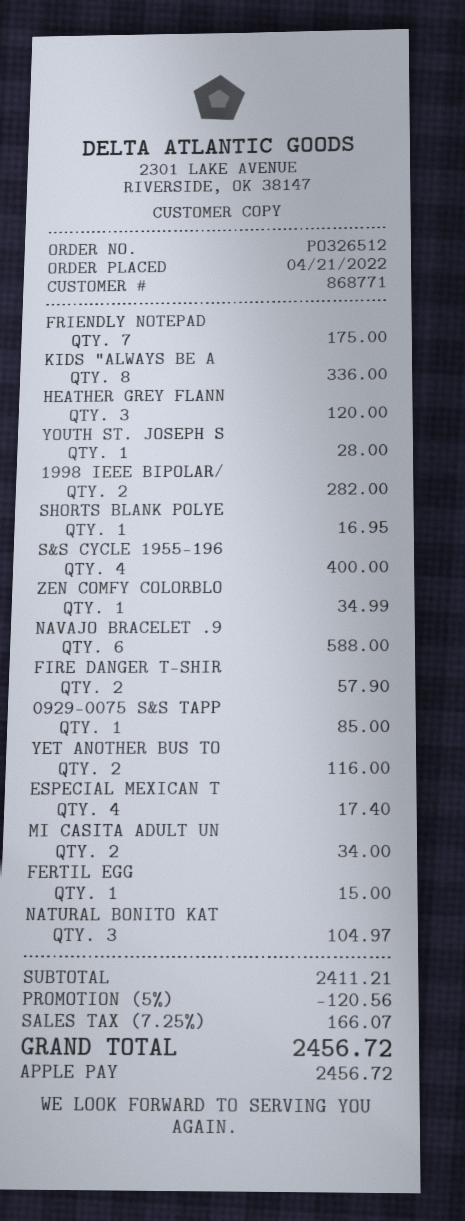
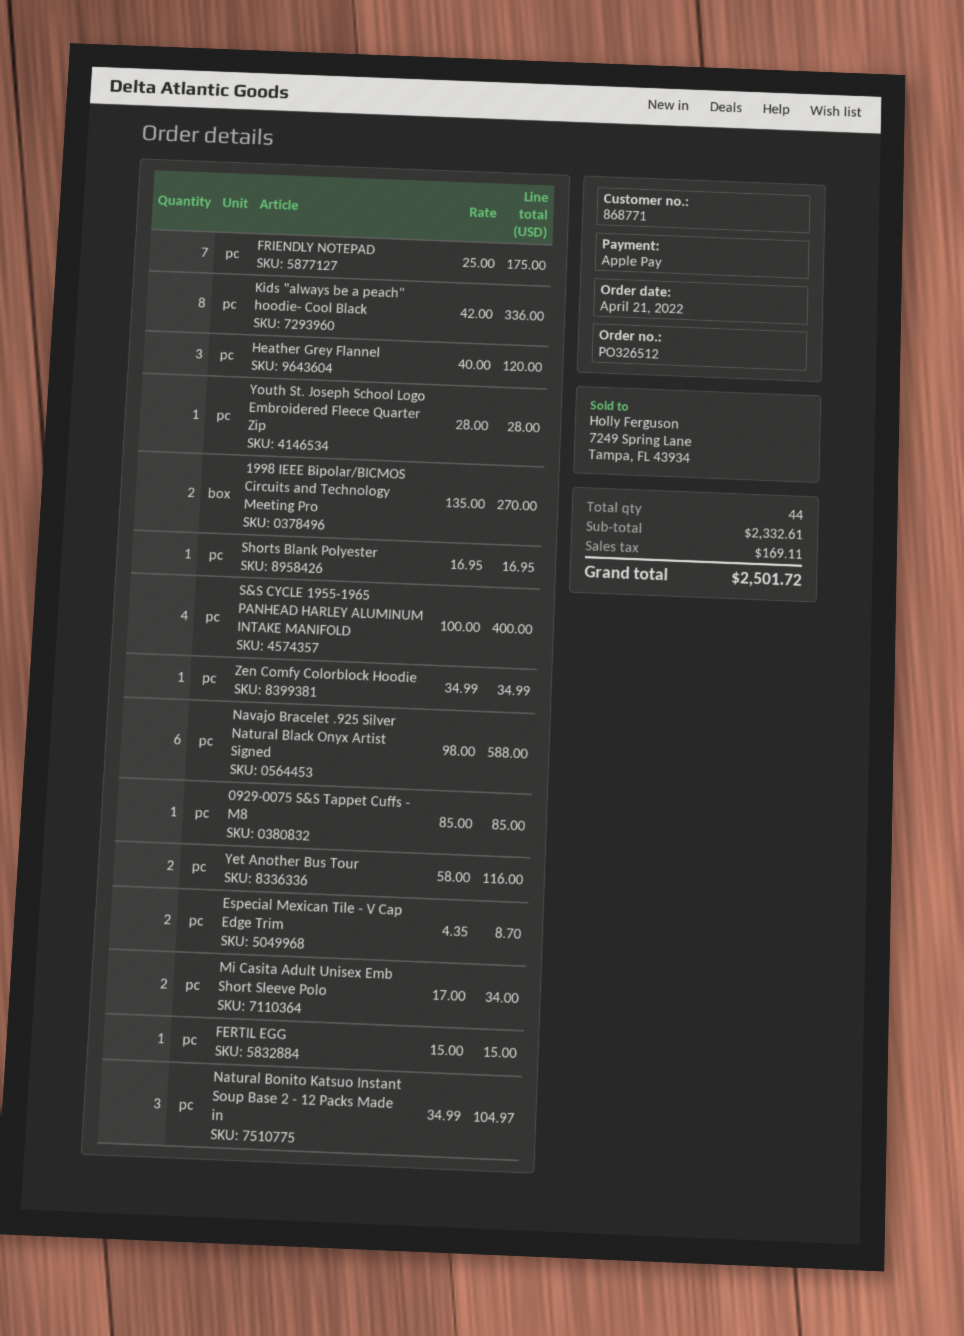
1998 IEEE BIPOLAR/: 2 for 282.00 -> 2 for 270.00
FIRE DANGER T-SHIR: 2 for 57.90 -> none
ESPECIAL MEXICAN T: 4 for 17.40 -> 2 for 8.70
subtotal: 2411.21 -> 2332.61
discount: 5% = 120.56 -> none
tax: 166.07 -> 169.11
total: 2456.72 -> 2501.72

